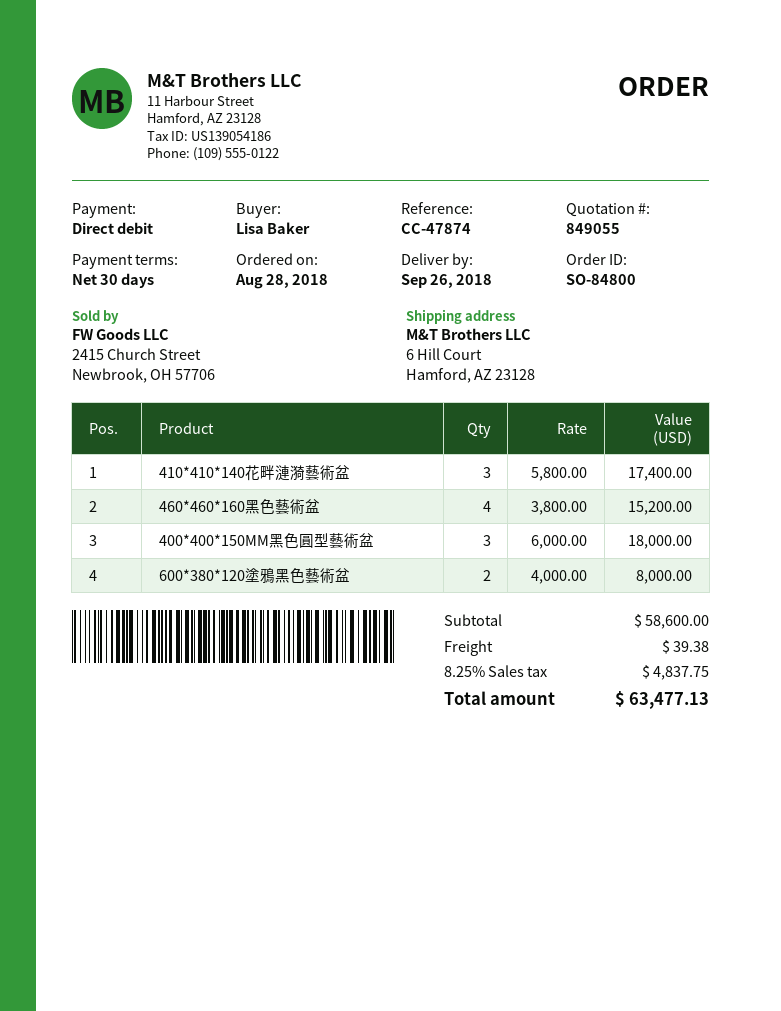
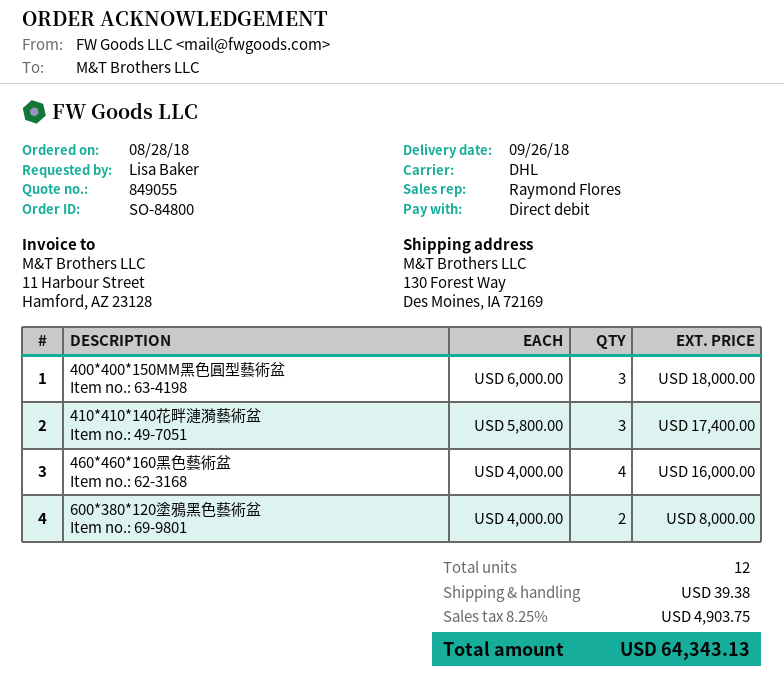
ship to: 6 Hill Court, Hamford, AZ 23128 -> 130 Forest Way, Des Moines, IA 72169
460*460*160黑色藝術盆: 4 x 3800.00 = 15200.00 -> 4 x 4000.00 = 16000.00
tax: 8.25% = 4837.75 -> 8.25% = 4903.75
total: 63477.13 -> 64343.13

